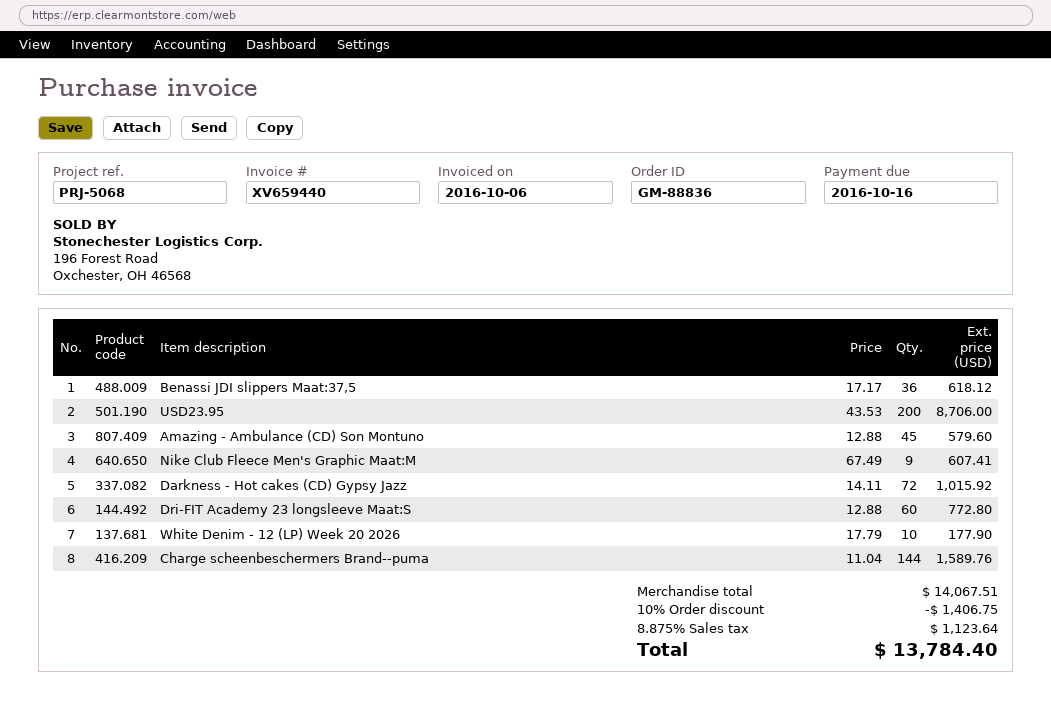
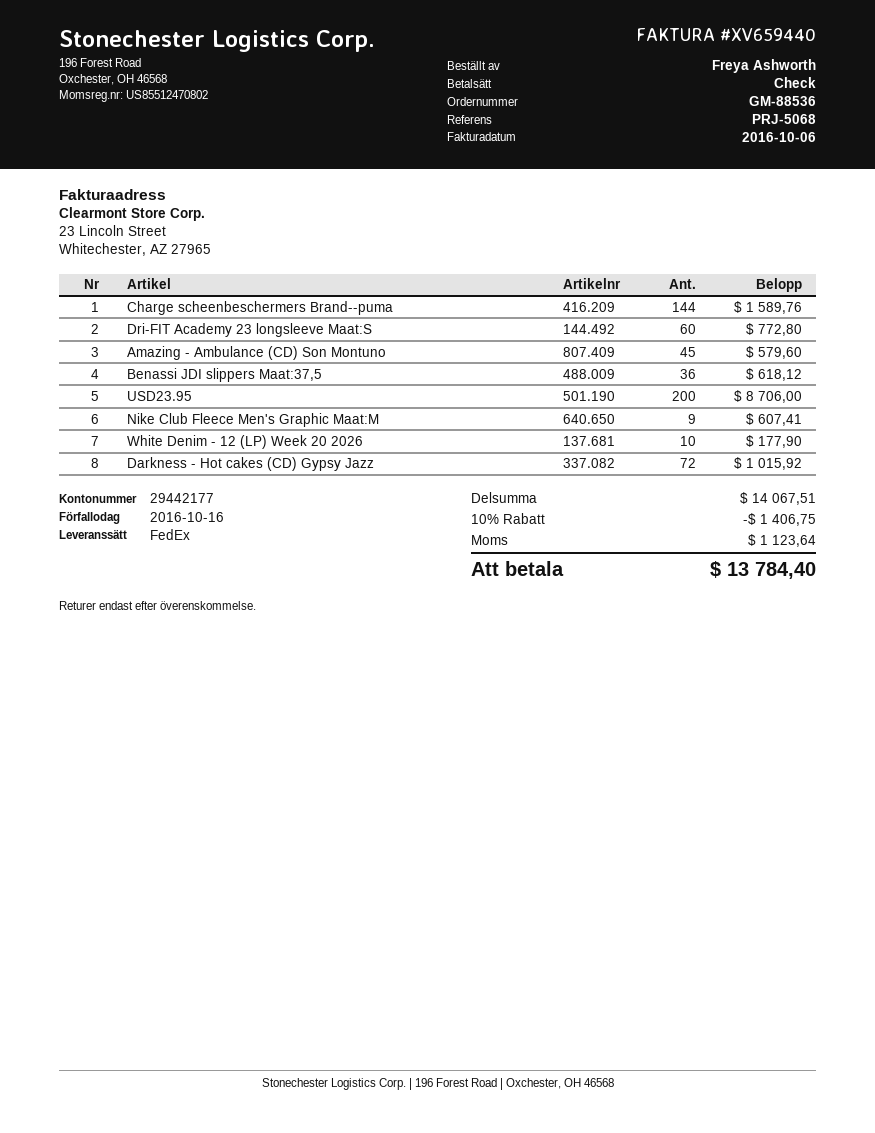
order number: GM-88836 -> GM-88536

